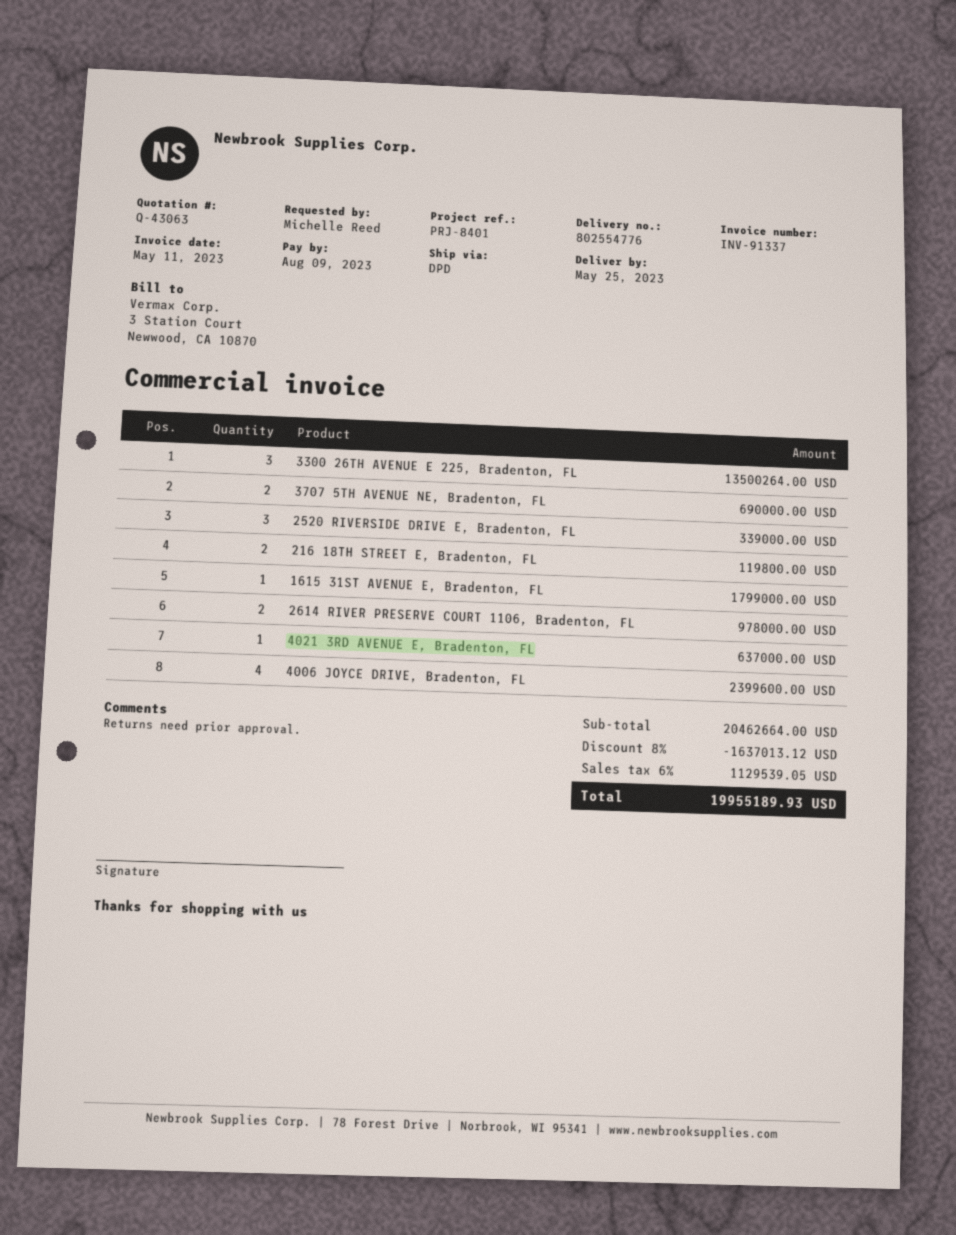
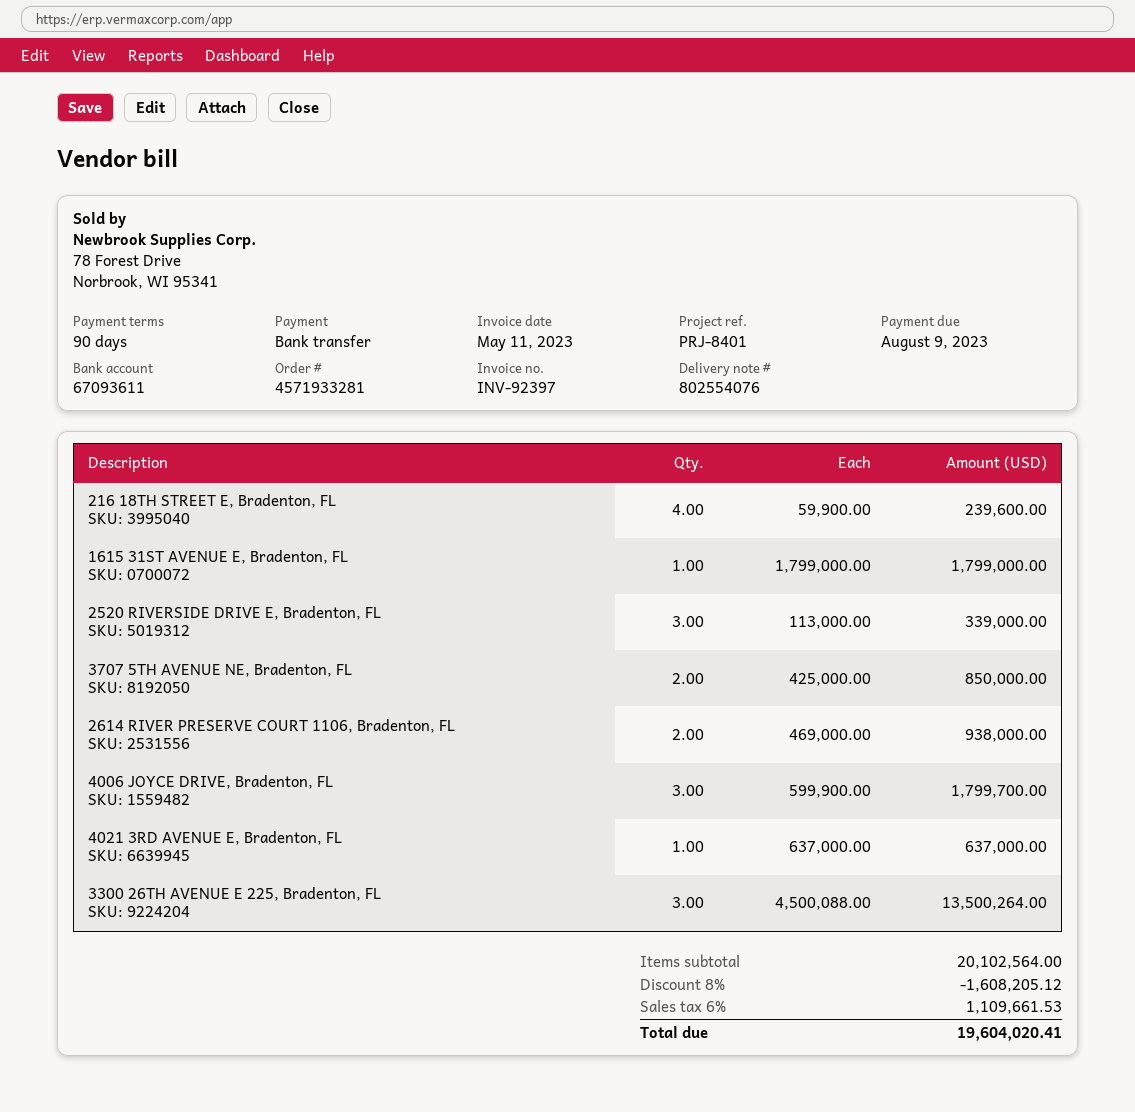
delivery note number: 802554776 -> 802554076
invoice number: INV-91337 -> INV-92397
3707 5TH AVENUE NE, Bradenton, FL: 2 for 690000.00 -> 2 for 850000.00
216 18TH STREET E, Bradenton, FL: 2 for 119800.00 -> 4 for 239600.00
2614 RIVER PRESERVE COURT 1106, Bradenton, FL: 2 for 978000.00 -> 2 for 938000.00
4006 JOYCE DRIVE, Bradenton, FL: 4 for 2399600.00 -> 3 for 1799700.00
subtotal: 20462664.00 -> 20102564.00
discount: 8% = 1637013.12 -> 8% = 1608205.12
tax: 6% = 1129539.05 -> 6% = 1109661.53
total: 19955189.93 -> 19604020.41

